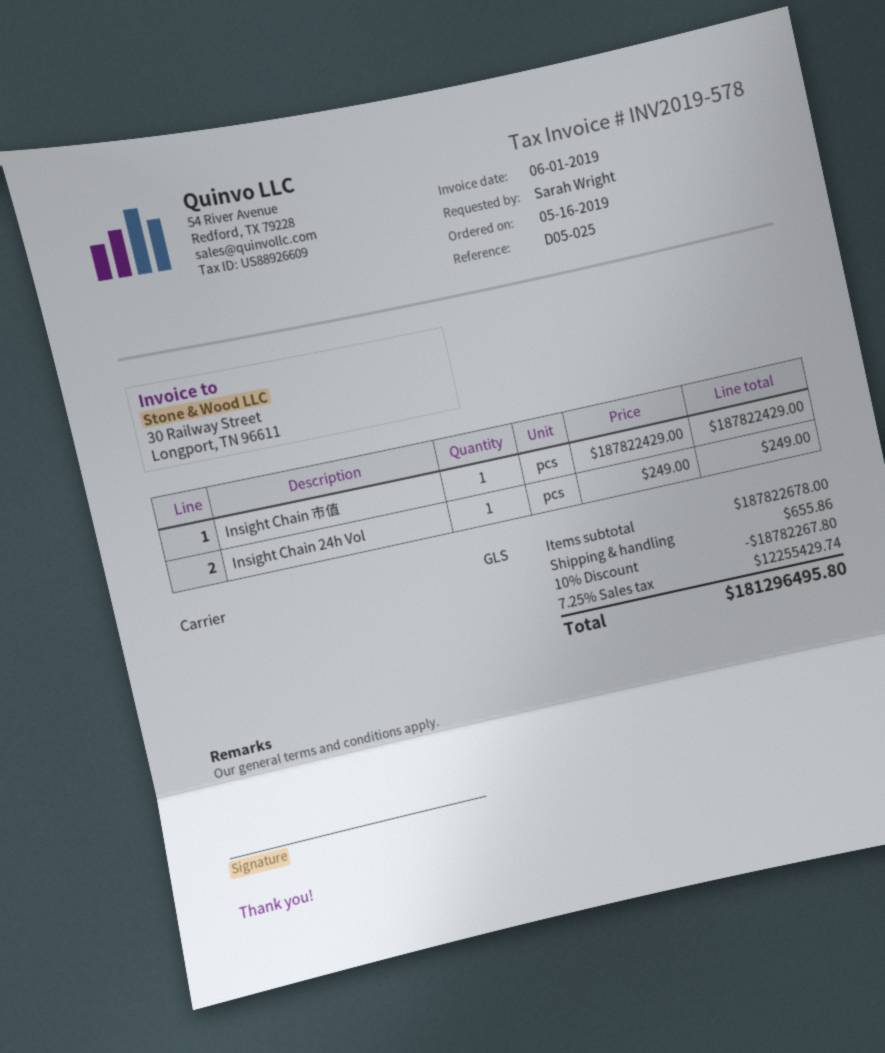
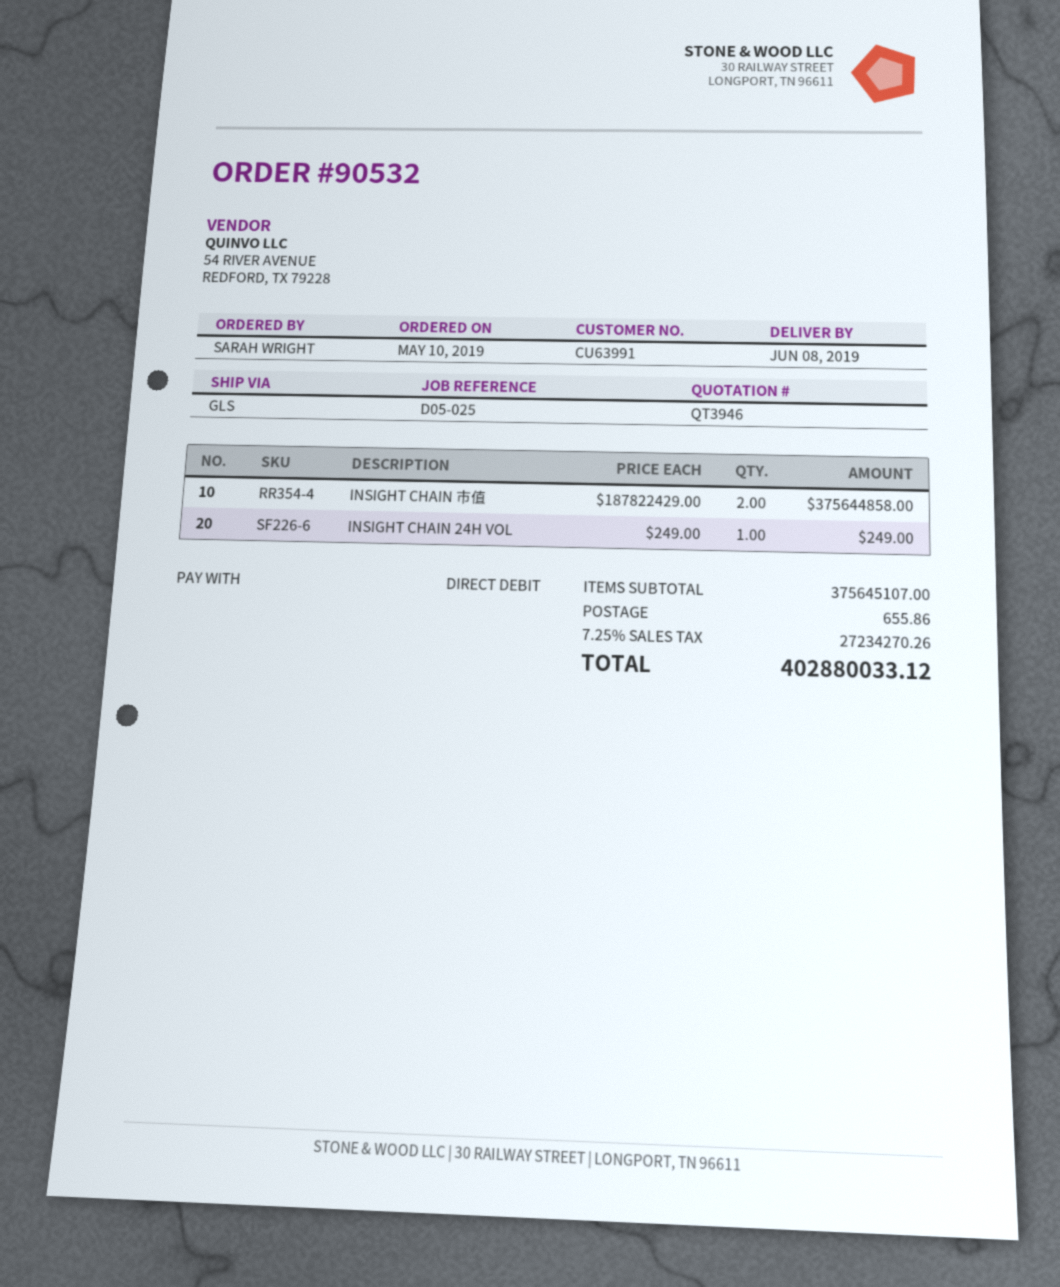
order date: 2019-05-16 -> 2019-05-10
Insight Chain 市值: 1 x 187822429.00 = 187822429.00 -> 2 x 187822429.00 = 375644858.00
subtotal: 187822678.00 -> 375645107.00
discount: 10% = 18782267.80 -> none
tax: 7.25% = 12255429.74 -> 7.25% = 27234270.26
total: 181296495.80 -> 402880033.12

